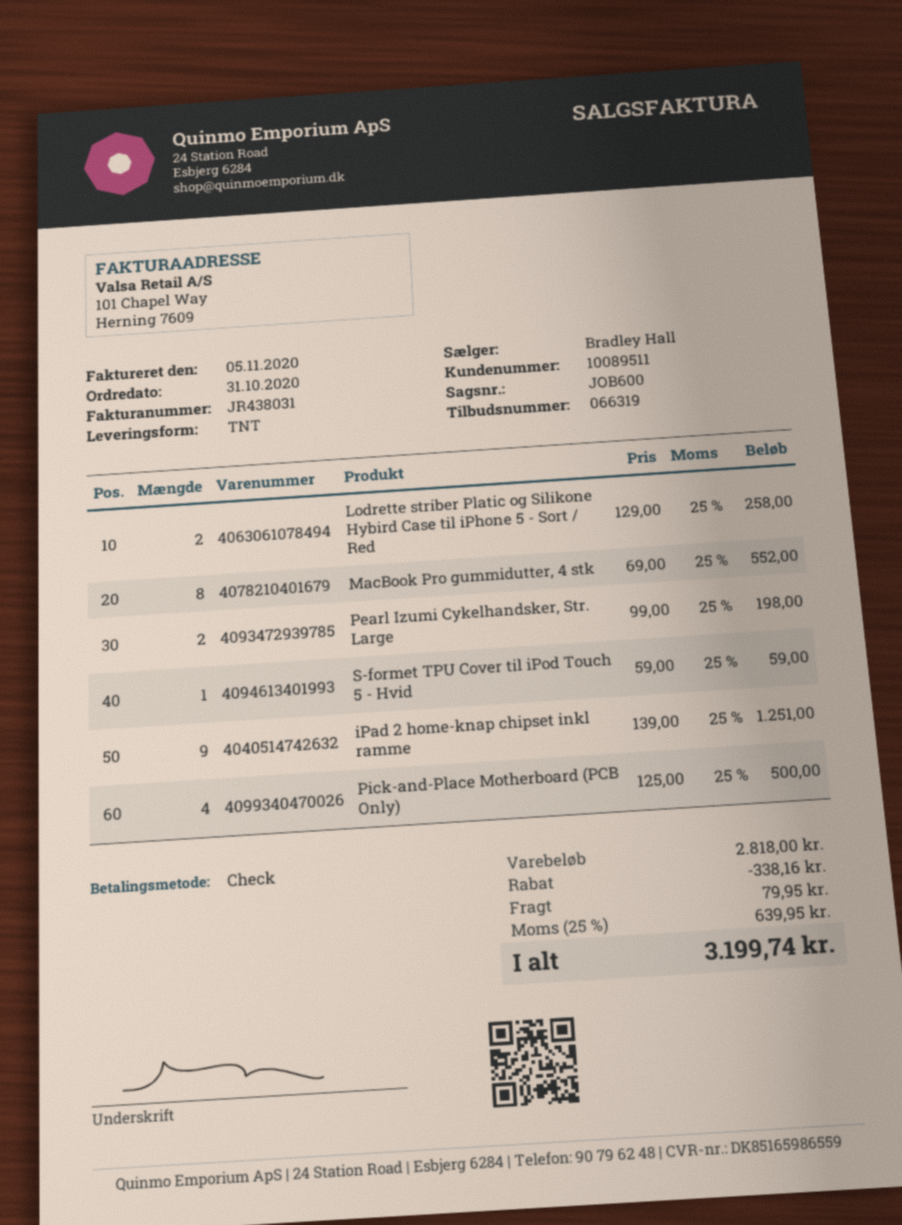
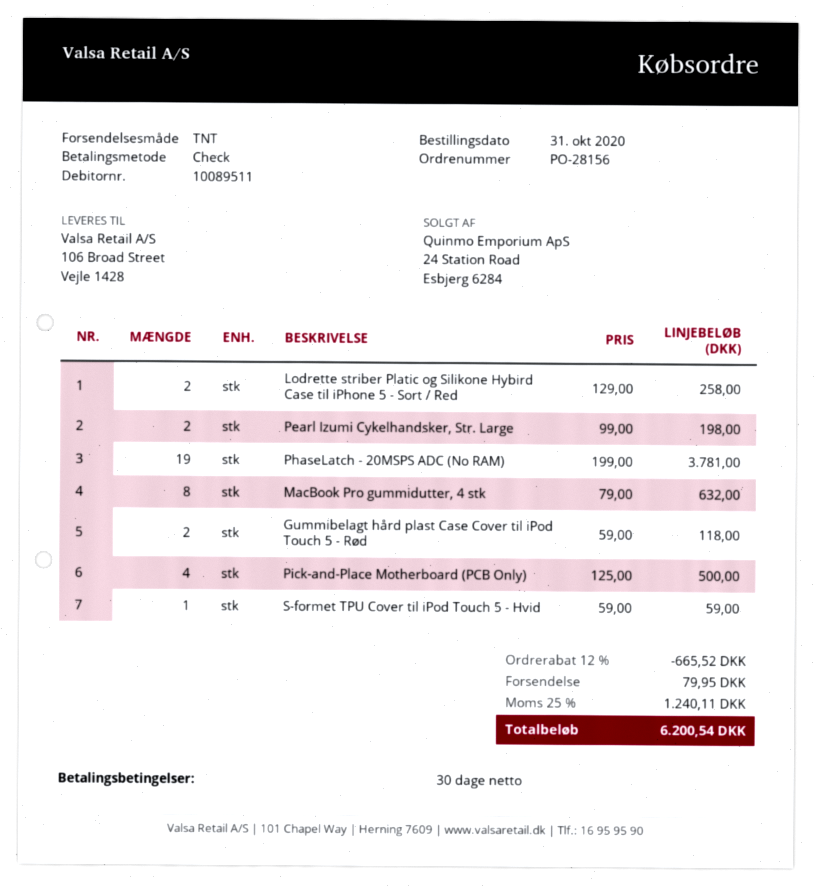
MacBook Pro gummidutter, 4 stk: 8 x 69.00 = 552.00 -> 8 x 79.00 = 632.00
iPad 2 home-knap chipset inkl ramme: 9 x 139.00 = 1251.00 -> none
PhaseLatch - 20MSPS ADC (No RAM): none -> 19 x 199.00 = 3781.00
Gummibelagt hård plast Case Cover til iPod Touch 5 - Rød: none -> 2 x 59.00 = 118.00
discount: 338.16 -> 665.52
tax: 25% = 639.95 -> 25% = 1240.11
total: 3199.74 -> 6200.54

